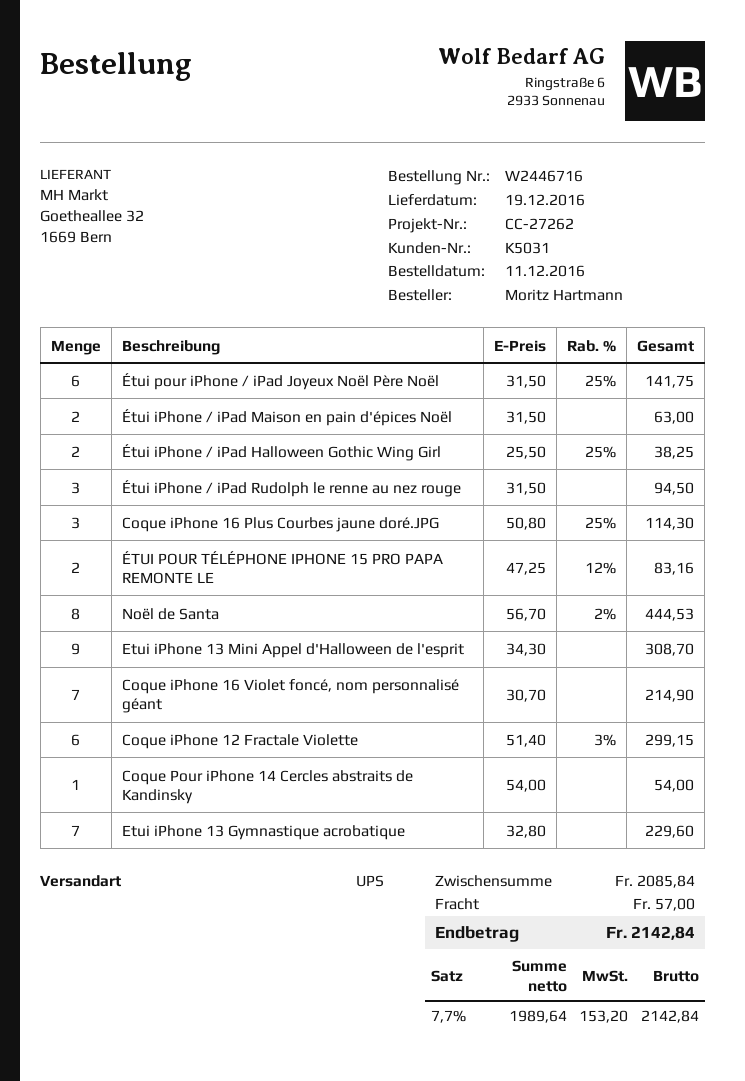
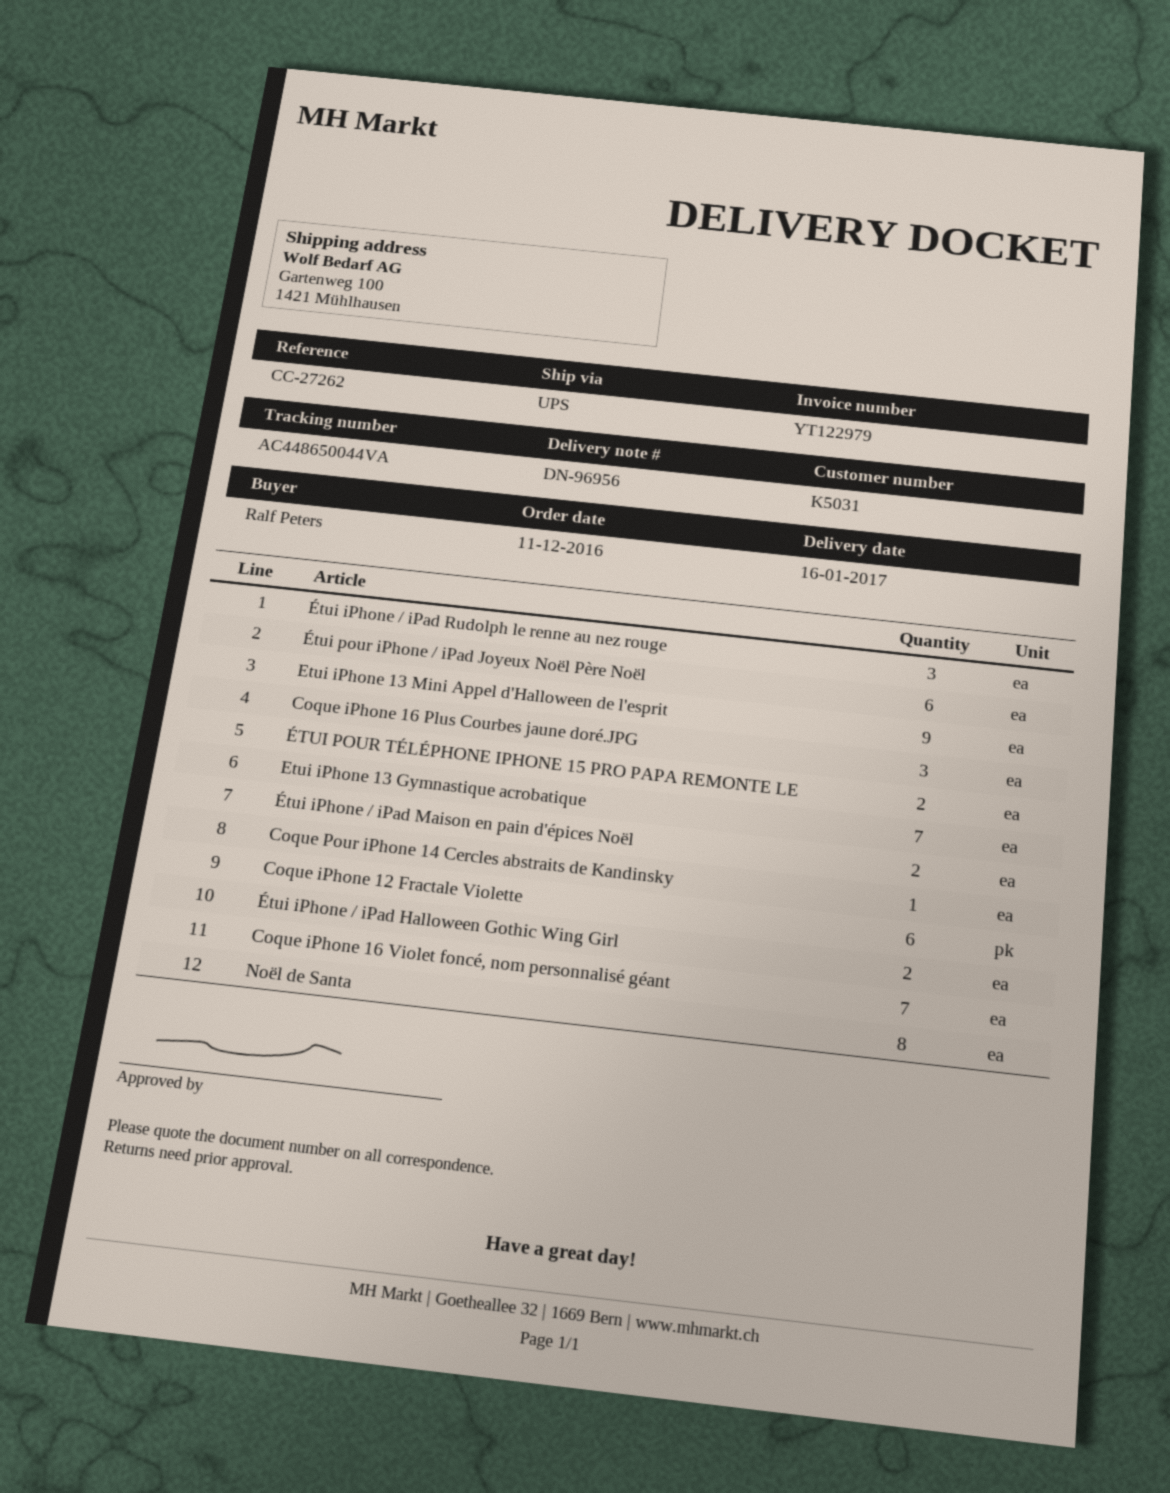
delivery date: 2016-12-19 -> 2017-01-16
ordered by: Moritz Hartmann -> Ralf Peters

